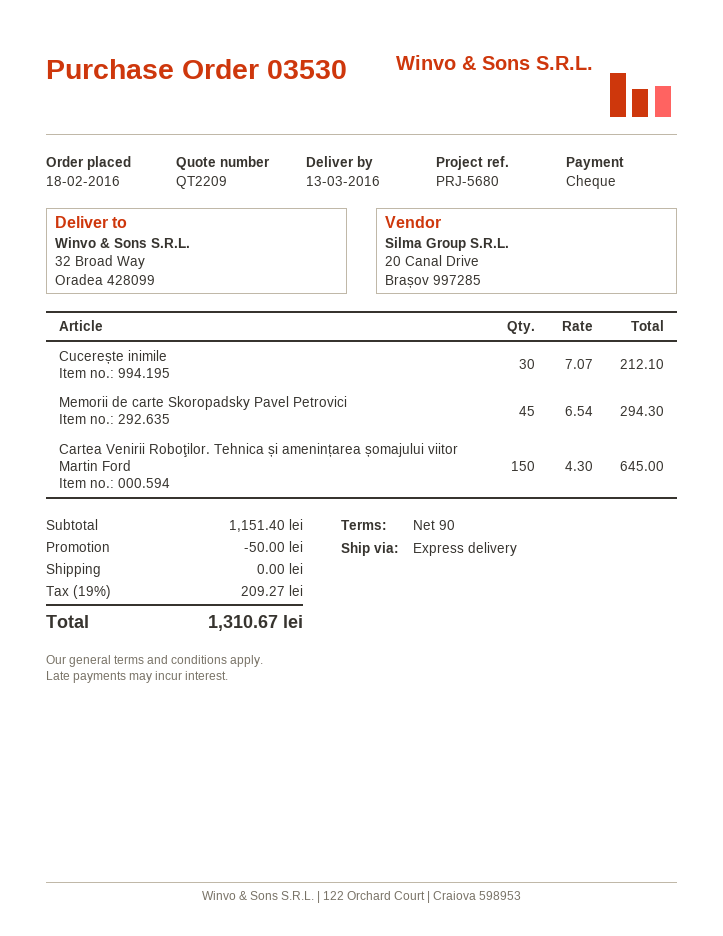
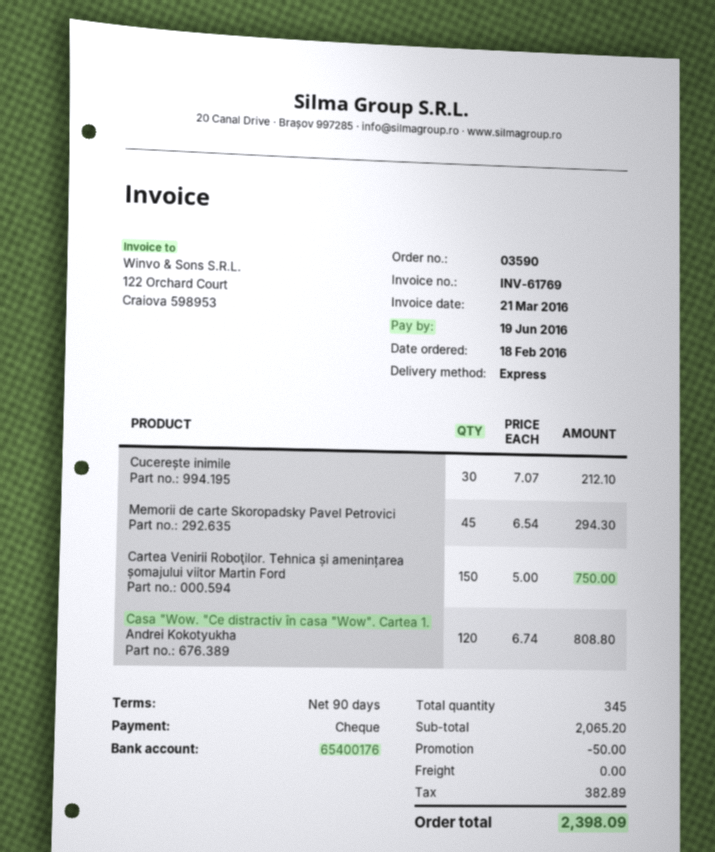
order number: 03530 -> 03590
Cartea Venirii Roboţilor. Tehnica și amenințarea șomajului viitor Martin Ford: 150 x 4.30 = 645.00 -> 150 x 5.00 = 750.00
Casa "Wow. "Ce distractiv în casa "Wow". Cartea 1. Andrei Kokotyukha: none -> 120 x 6.74 = 808.80
subtotal: 1151.40 -> 2065.20
tax: 209.27 -> 382.89
total: 1310.67 -> 2398.09

